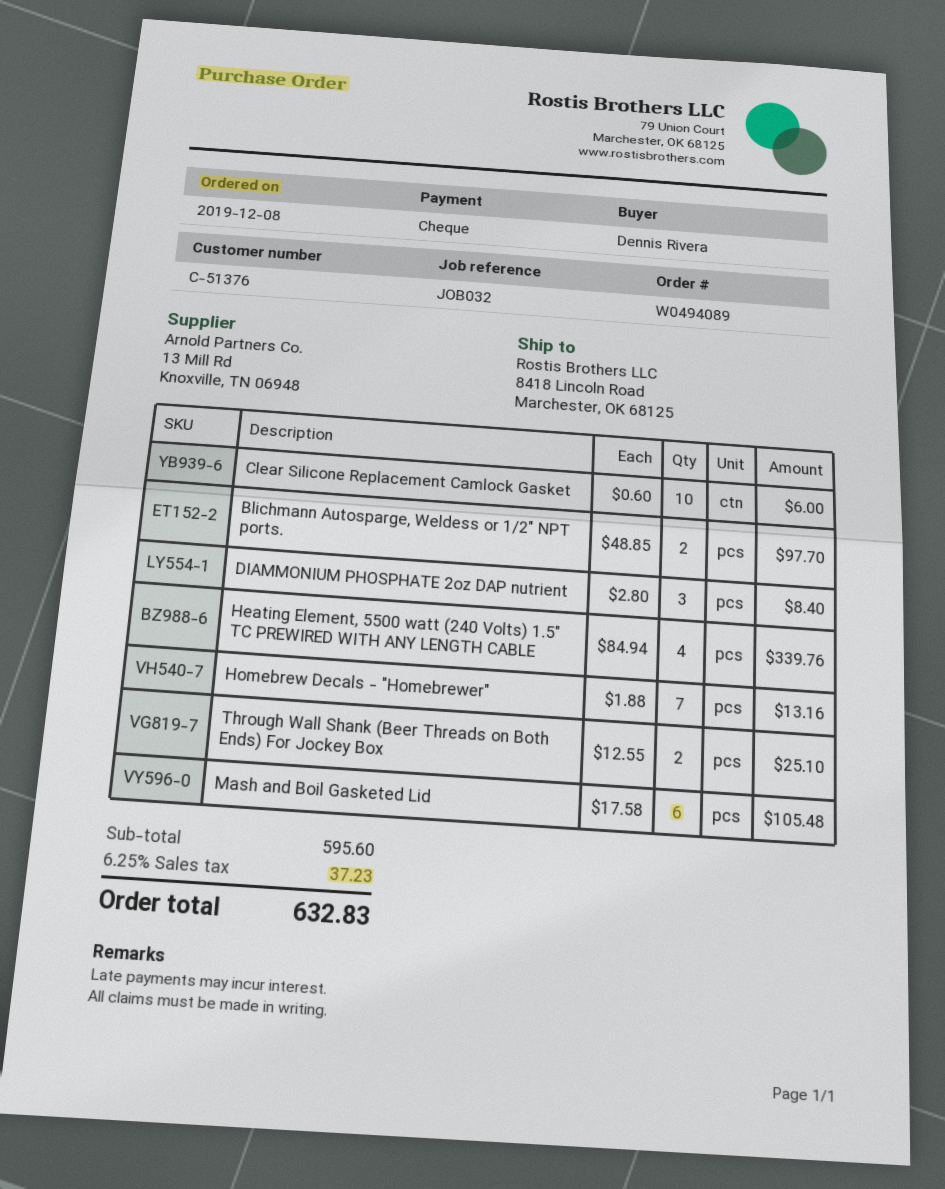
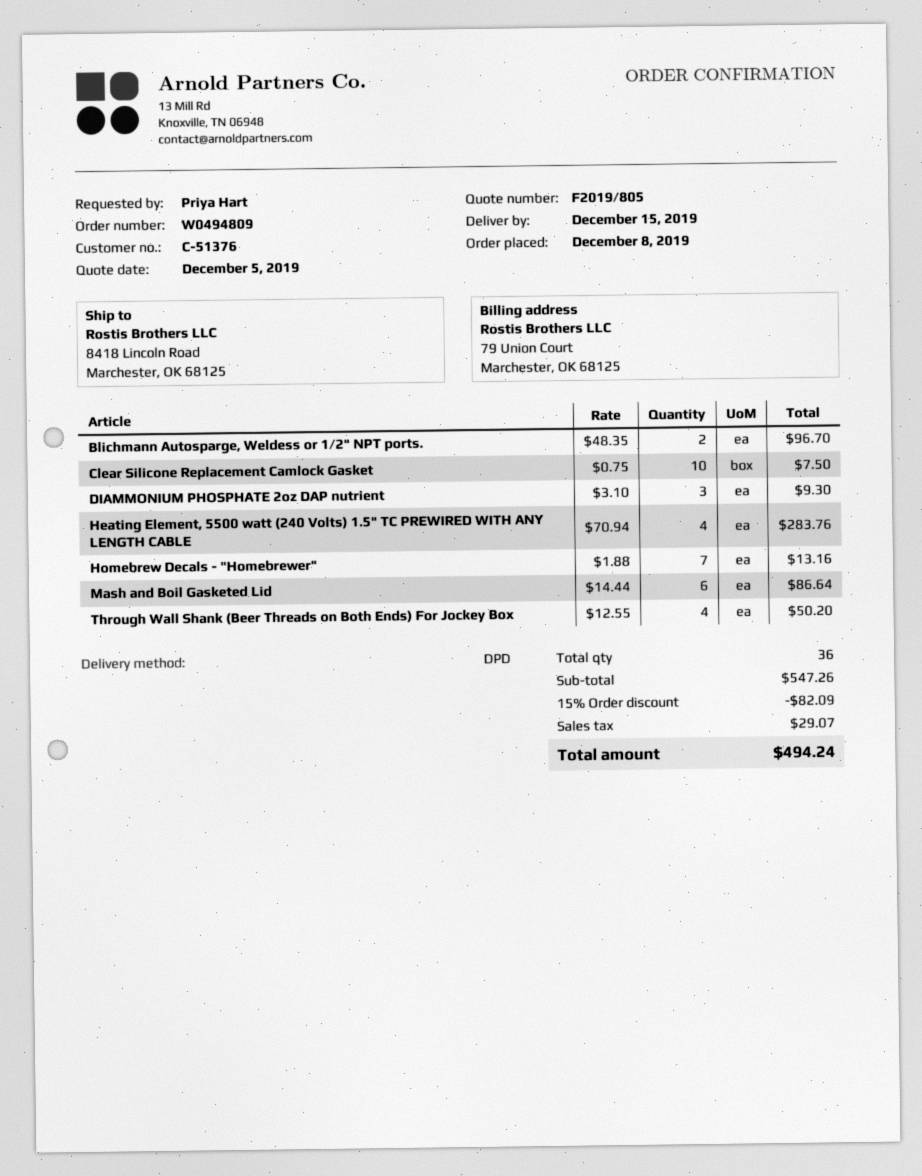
order number: W0494089 -> W0494809
ordered by: Dennis Rivera -> Priya Hart
Clear Silicone Replacement Camlock Gasket: 10 x 0.60 = 6.00 -> 10 x 0.75 = 7.50
Blichmann Autosparge, Weldess or 1/2" NPT ports.: 2 x 48.85 = 97.70 -> 2 x 48.35 = 96.70
DIAMMONIUM PHOSPHATE 2oz DAP nutrient: 3 x 2.80 = 8.40 -> 3 x 3.10 = 9.30
Heating Element, 5500 watt (240 Volts) 1.5" TC PREWIRED WITH ANY LENGTH CABLE: 4 x 84.94 = 339.76 -> 4 x 70.94 = 283.76
Through Wall Shank (Beer Threads on Both Ends) For Jockey Box: 2 x 12.55 = 25.10 -> 4 x 12.55 = 50.20
Mash and Boil Gasketed Lid: 6 x 17.58 = 105.48 -> 6 x 14.44 = 86.64
subtotal: 595.60 -> 547.26
discount: none -> 15% = 82.09
tax: 37.23 -> 29.07
total: 632.83 -> 494.24

